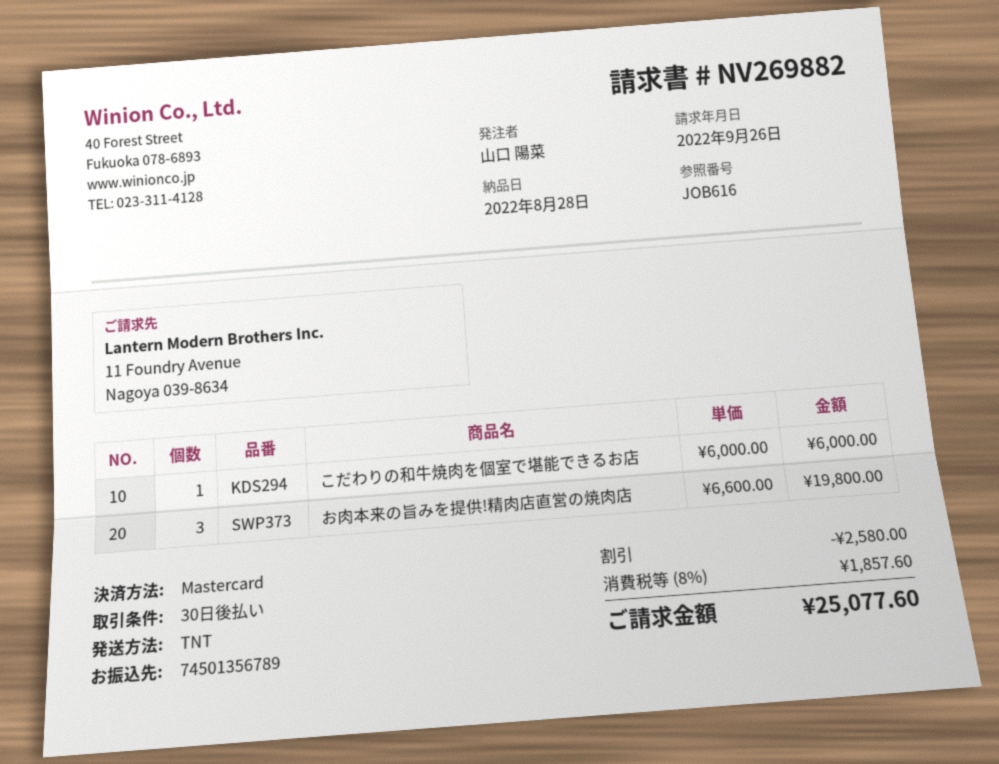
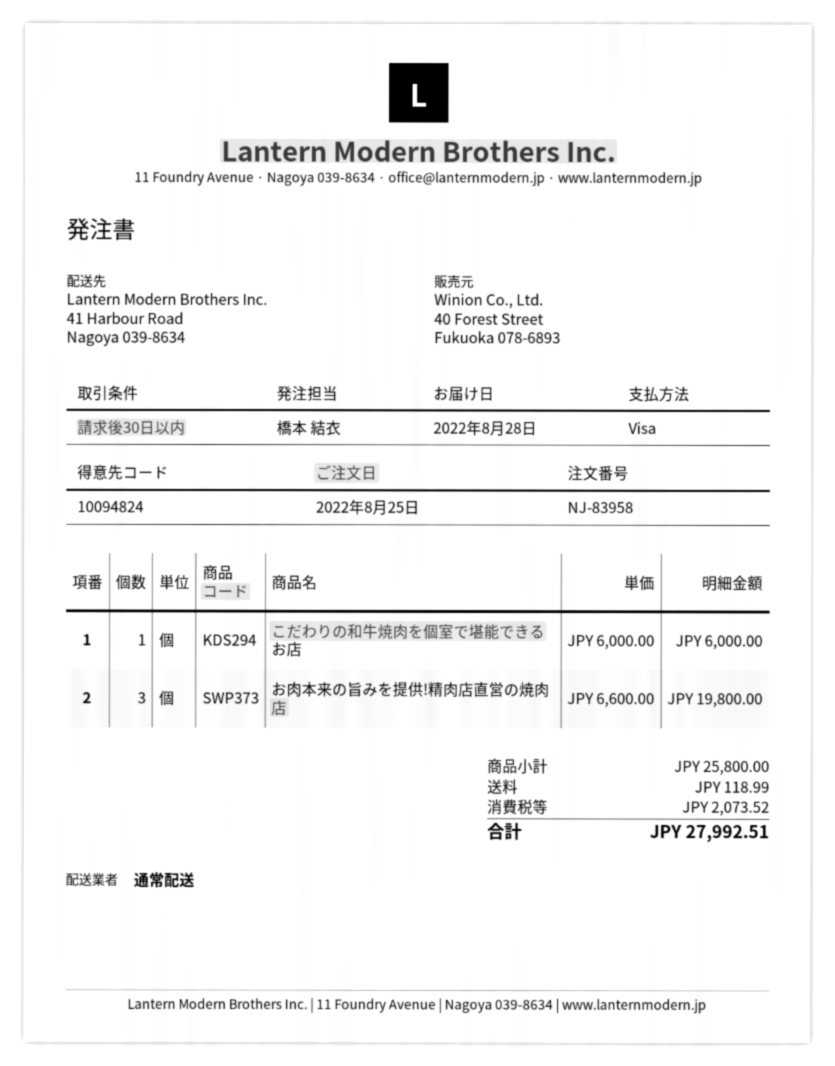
ordered by: 山口 陽菜 -> 橋本 結衣
payment method: Mastercard -> Visa
shipping method: TNT -> standard
discount: 2580.00 -> none
shipping: none -> 118.99
tax: 1857.60 -> 2073.52
total: 25077.60 -> 27992.51

